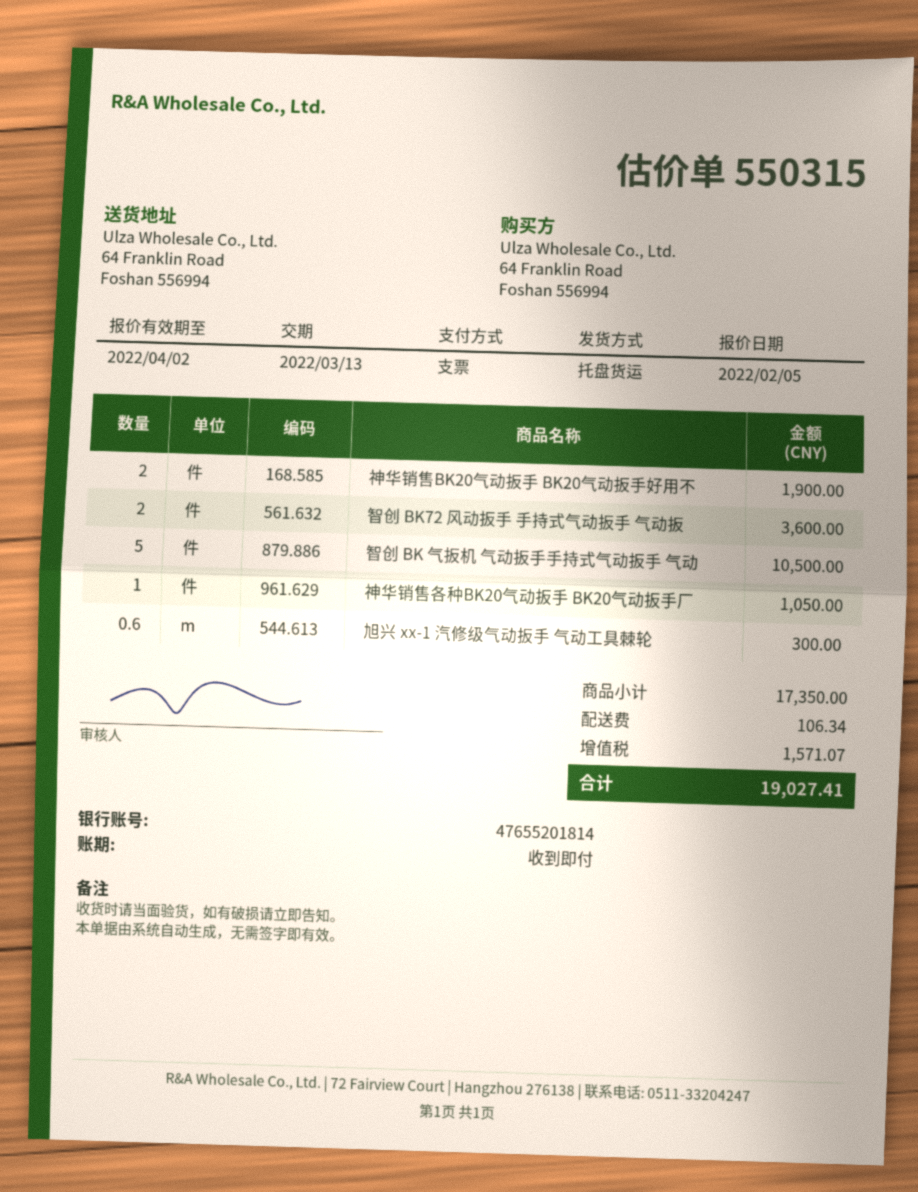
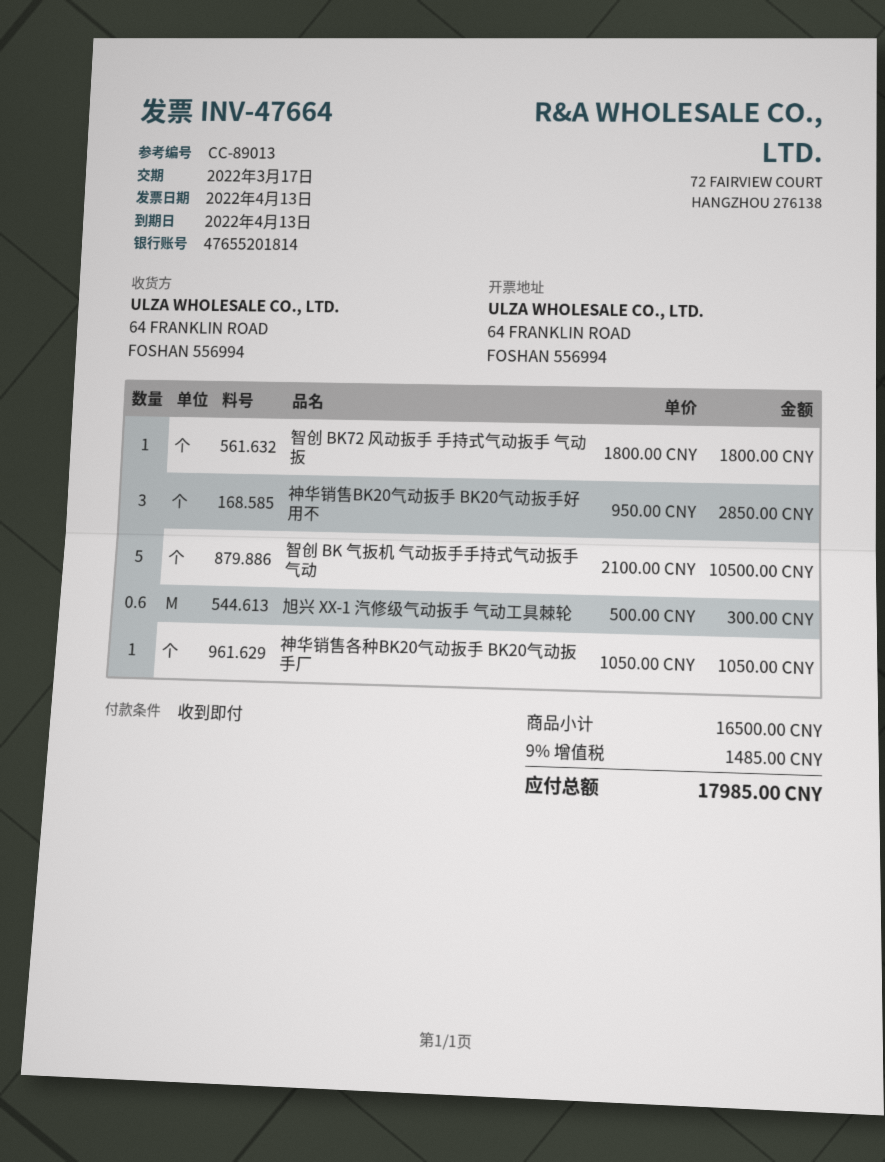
delivery date: 2022-03-13 -> 2022-03-17
神华销售BK20气动扳手 BK20气动扳手好用不: 2 for 1900.00 -> 3 for 2850.00
智创 BK72 风动扳手 手持式气动扳手 气动扳: 2 for 3600.00 -> 1 for 1800.00
subtotal: 17350.00 -> 16500.00
shipping: 106.34 -> none
tax: 1571.07 -> 1485.00
total: 19027.41 -> 17985.00

